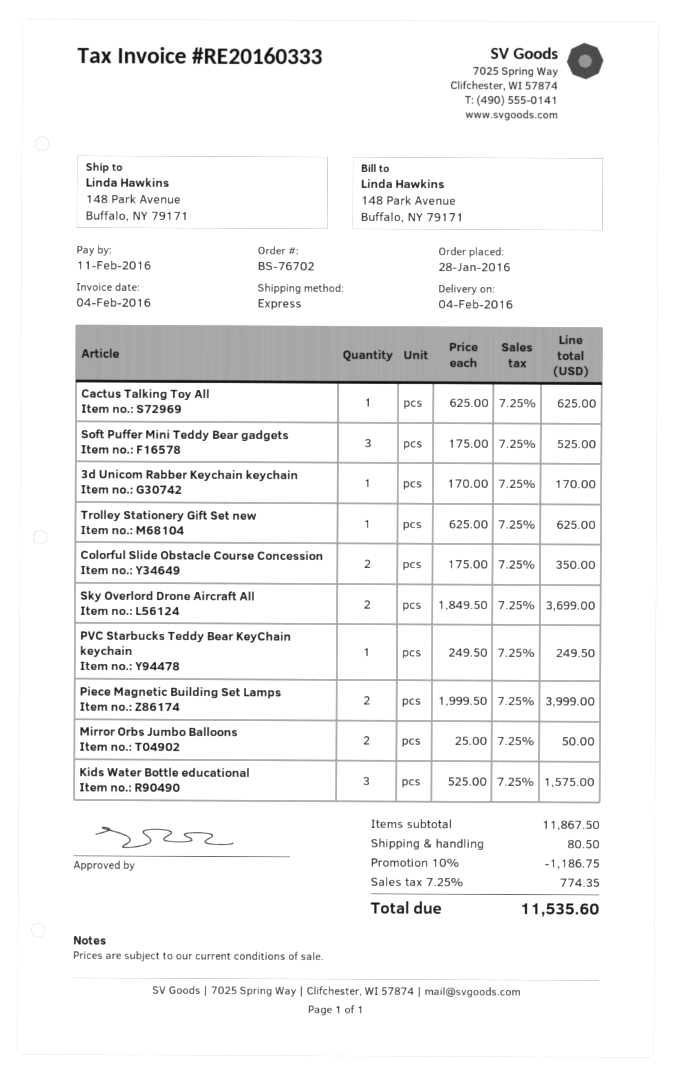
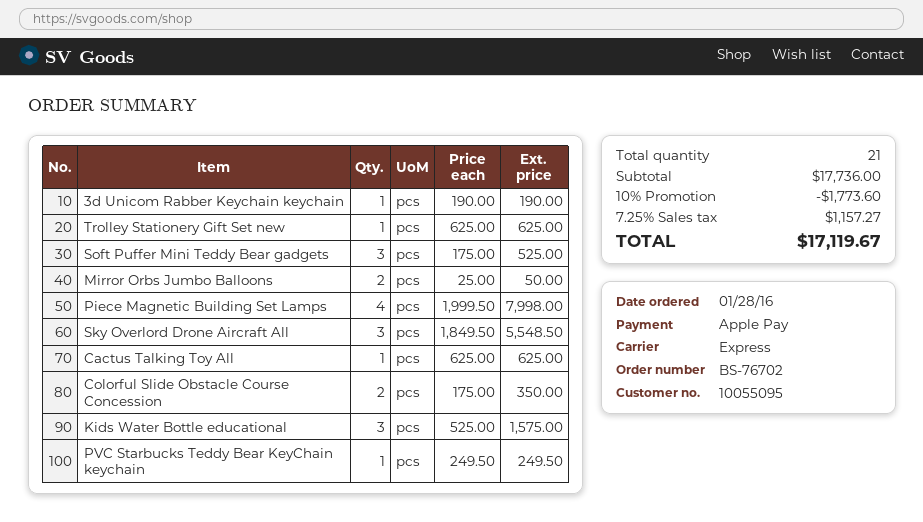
3d Unicom Rabber Keychain keychain: 1 x 170.00 = 170.00 -> 1 x 190.00 = 190.00
Sky Overlord Drone Aircraft All: 2 x 1849.50 = 3699.00 -> 3 x 1849.50 = 5548.50
Piece Magnetic Building Set Lamps: 2 x 1999.50 = 3999.00 -> 4 x 1999.50 = 7998.00
subtotal: 11867.50 -> 17736.00
discount: 10% = 1186.75 -> 10% = 1773.60
shipping: 80.50 -> none
tax: 7.25% = 774.35 -> 7.25% = 1157.27
total: 11535.60 -> 17119.67

